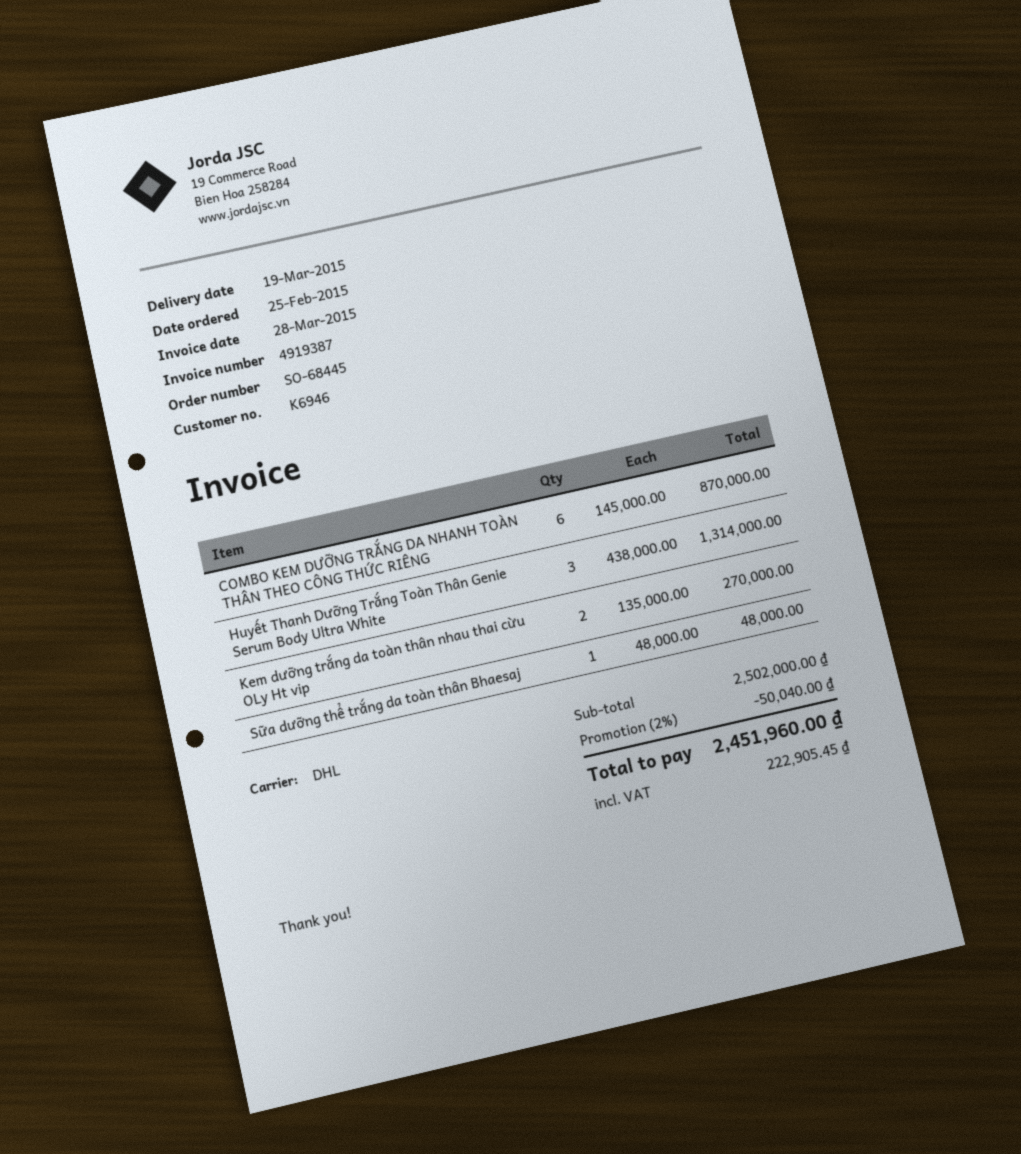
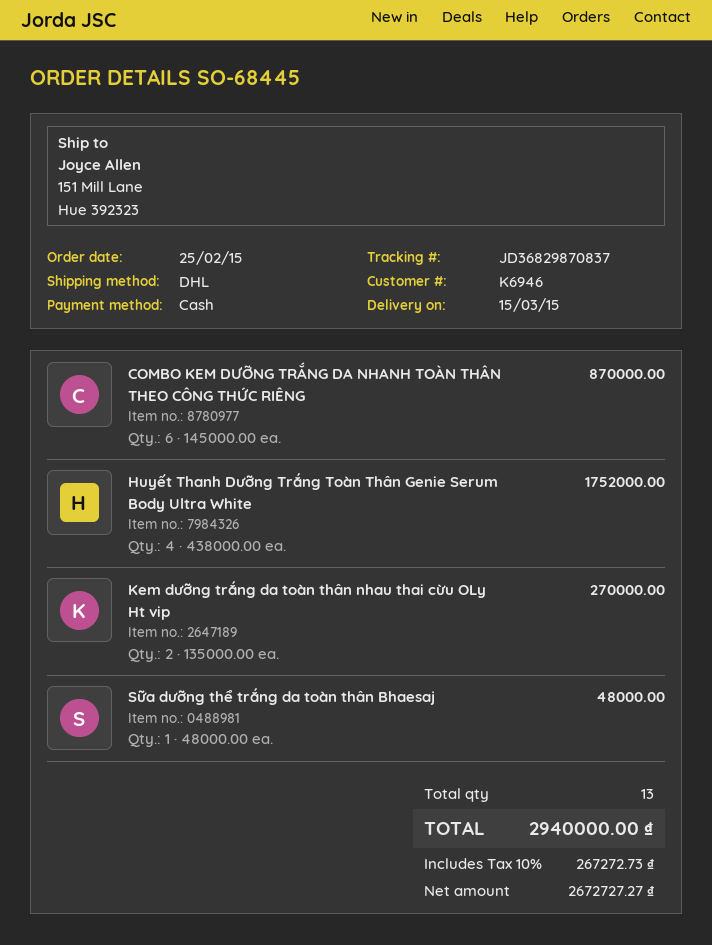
delivery date: 2015-03-19 -> 2015-03-15
Huyết Thanh Dưỡng Trắng Toàn Thân Genie Serum Body Ultra White: 3 x 438000.00 = 1314000.00 -> 4 x 438000.00 = 1752000.00
discount: 2% = 50040.00 -> none
tax: 222905.45 -> 267272.73
total: 2451960.00 -> 2940000.00

